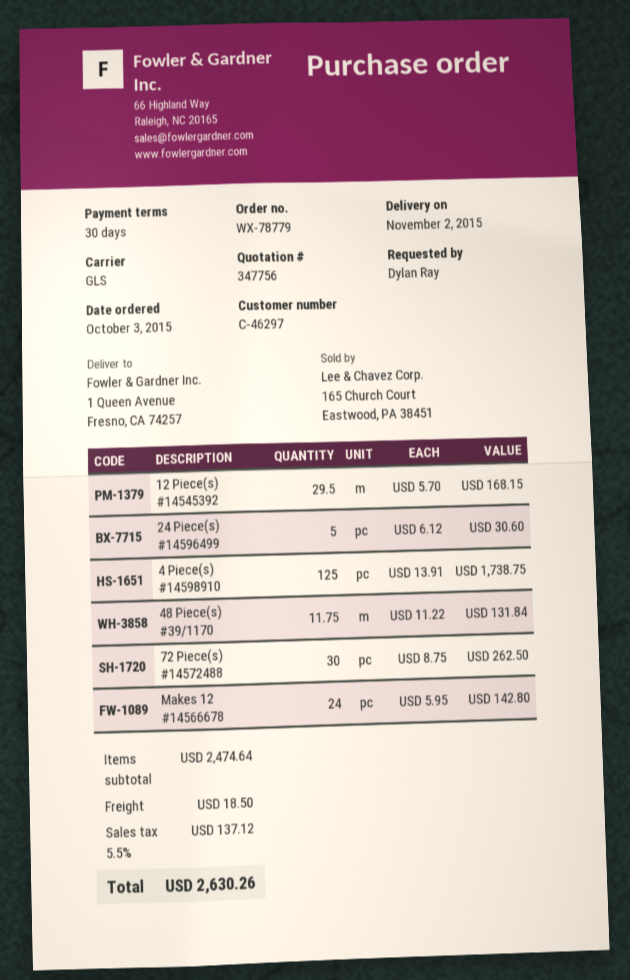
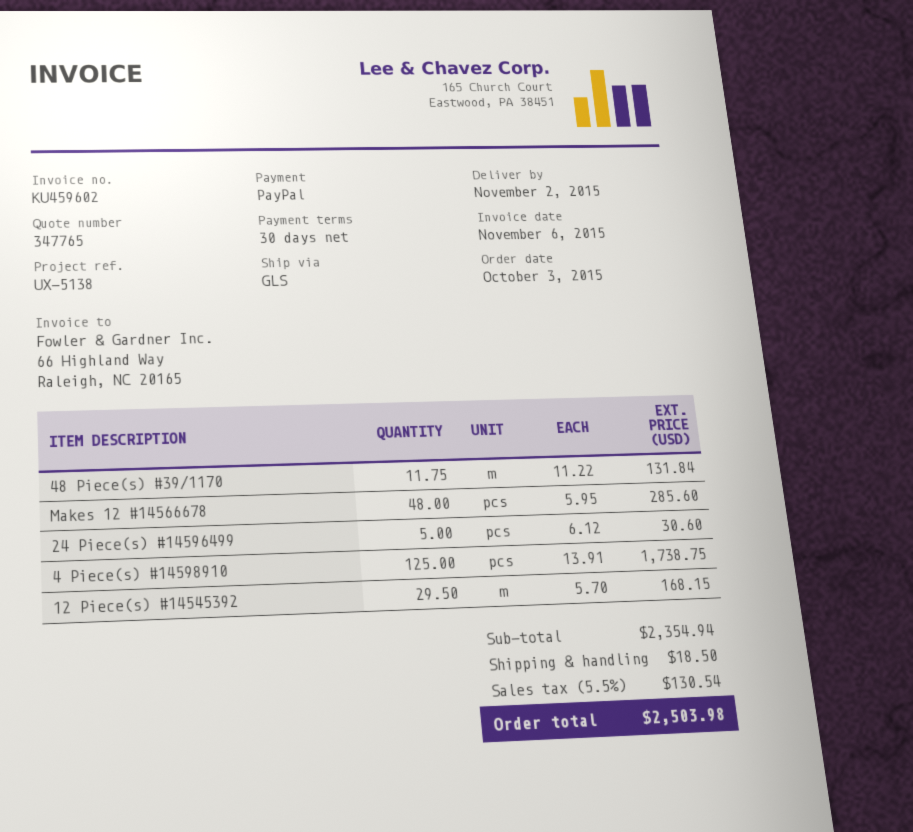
quote number: 347756 -> 347765
72 Piece(s) #14572488: 30 x 8.75 = 262.50 -> none
Makes 12 #14566678: 24 x 5.95 = 142.80 -> 48 x 5.95 = 285.60
subtotal: 2474.64 -> 2354.94
tax: 5.5% = 137.12 -> 5.5% = 130.54
total: 2630.26 -> 2503.98

